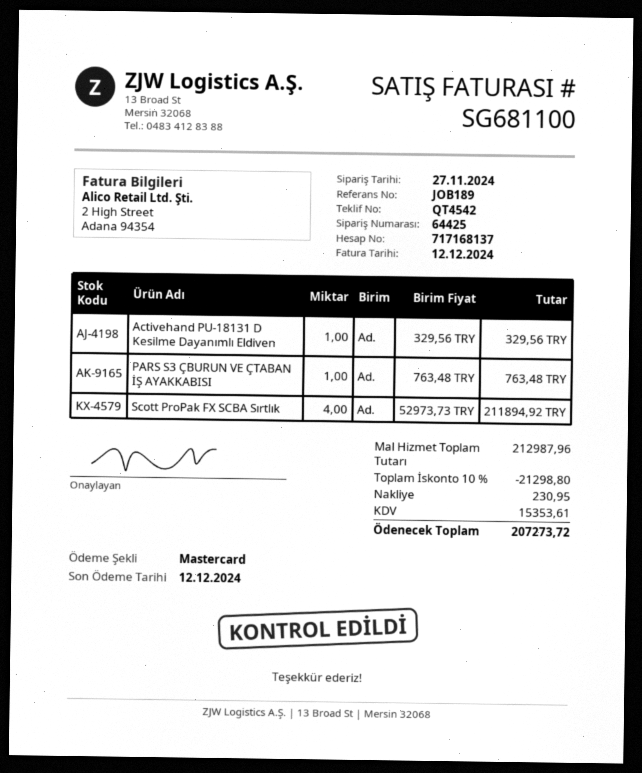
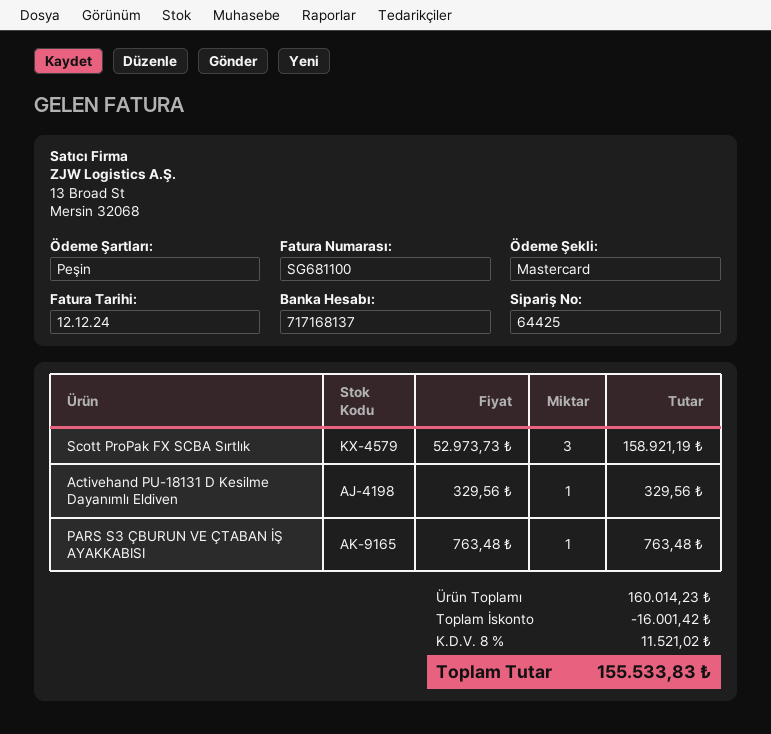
Scott ProPak FX SCBA Sırtlık: 4 x 52973.73 = 211894.92 -> 3 x 52973.73 = 158921.19
subtotal: 212987.96 -> 160014.23
discount: 21298.80 -> 16001.42
shipping: 230.95 -> none
tax: 15353.61 -> 11521.02
total: 207273.72 -> 155533.83

